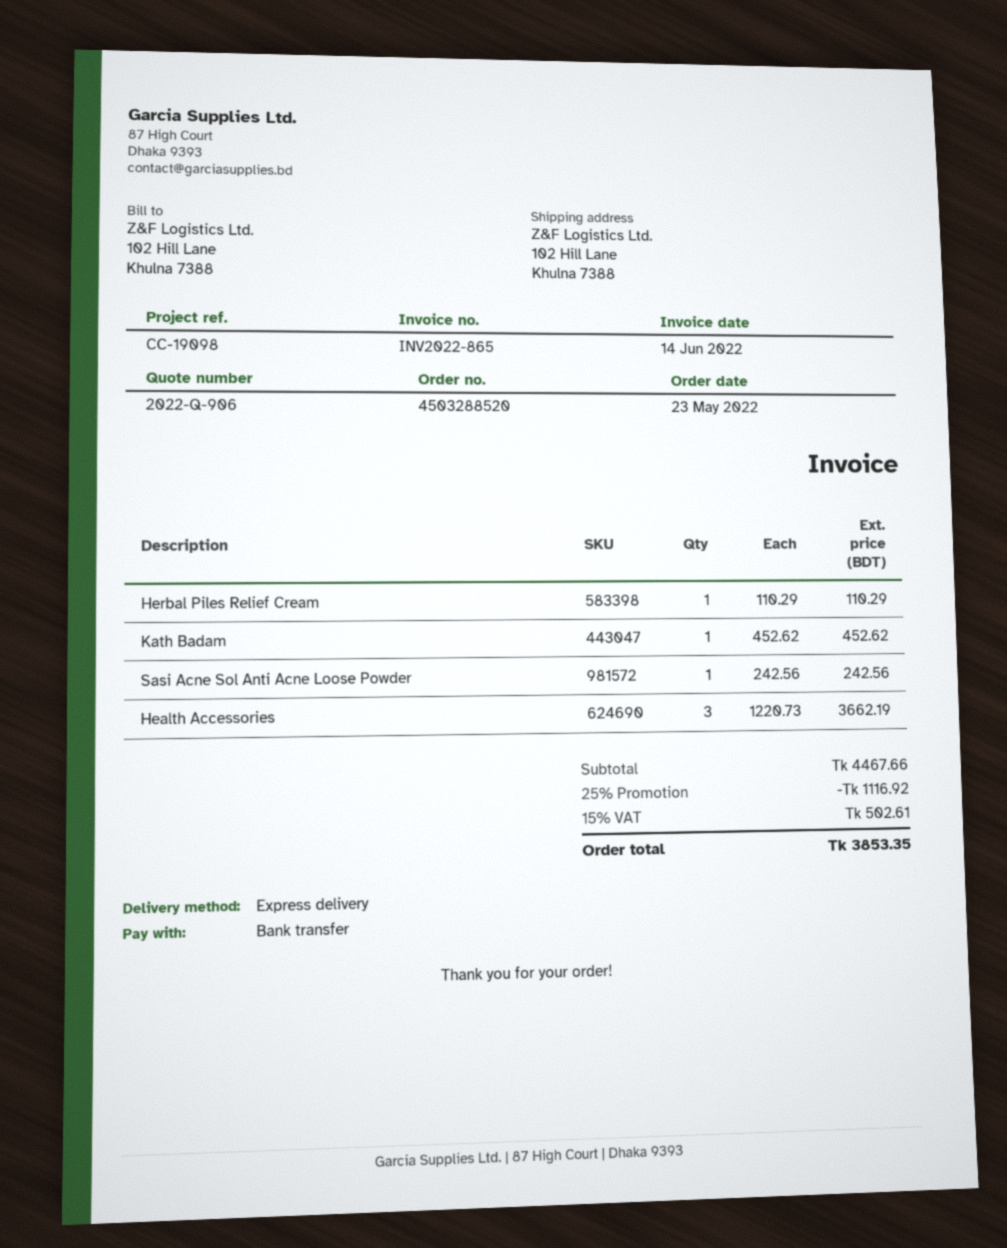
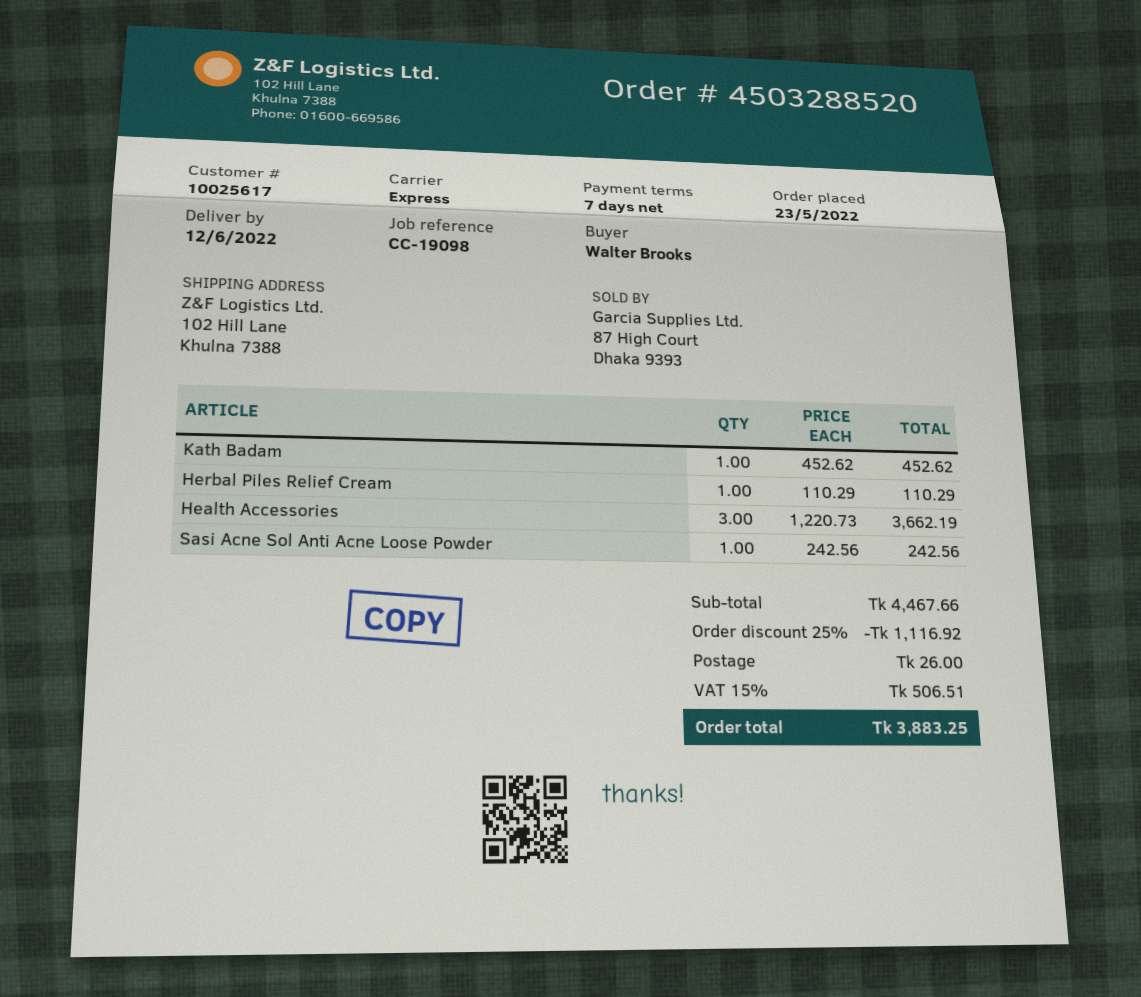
shipping: none -> 26.00
tax: 15% = 502.61 -> 15% = 506.51
total: 3853.35 -> 3883.25

